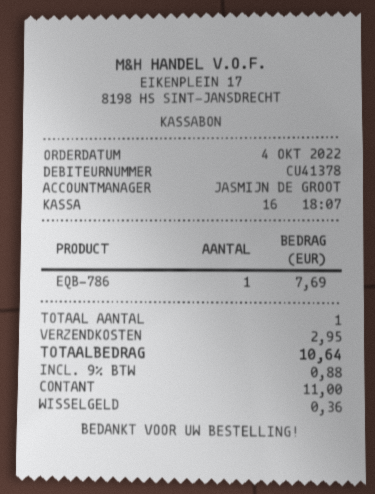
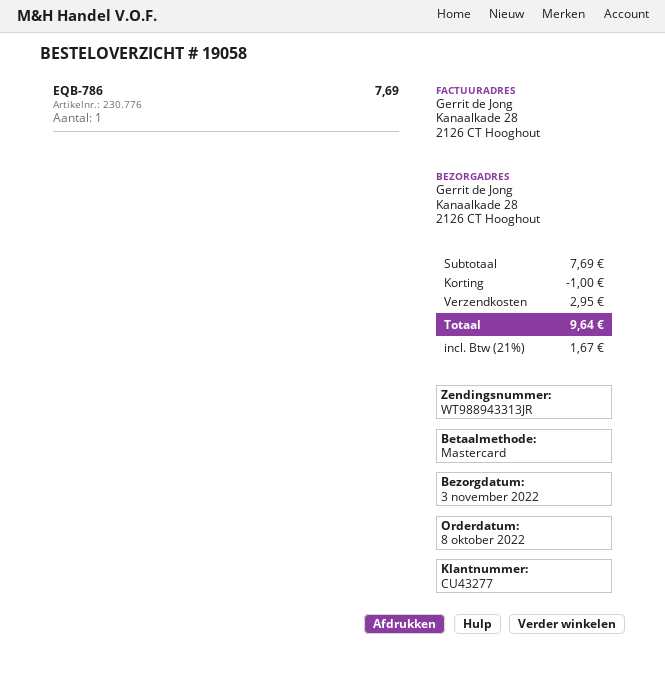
order date: 2022-10-04 -> 2022-10-08
customer number: CU41378 -> CU43277
payment method: cash -> Mastercard
discount: none -> 1.00
tax: 9% = 0.88 -> 21% = 1.67
total: 10.64 -> 9.64

